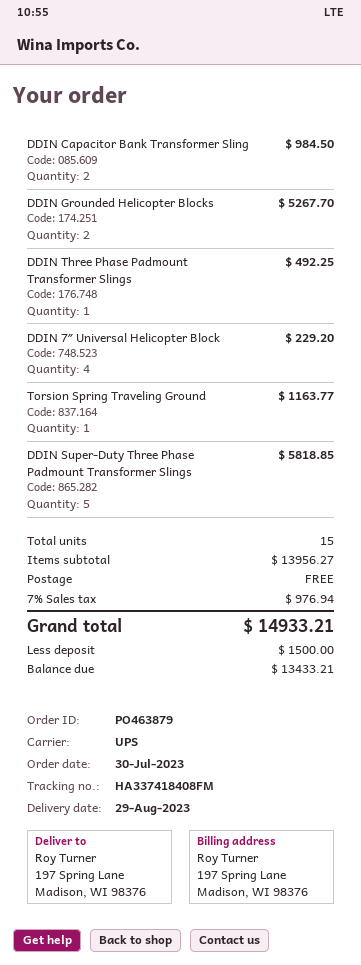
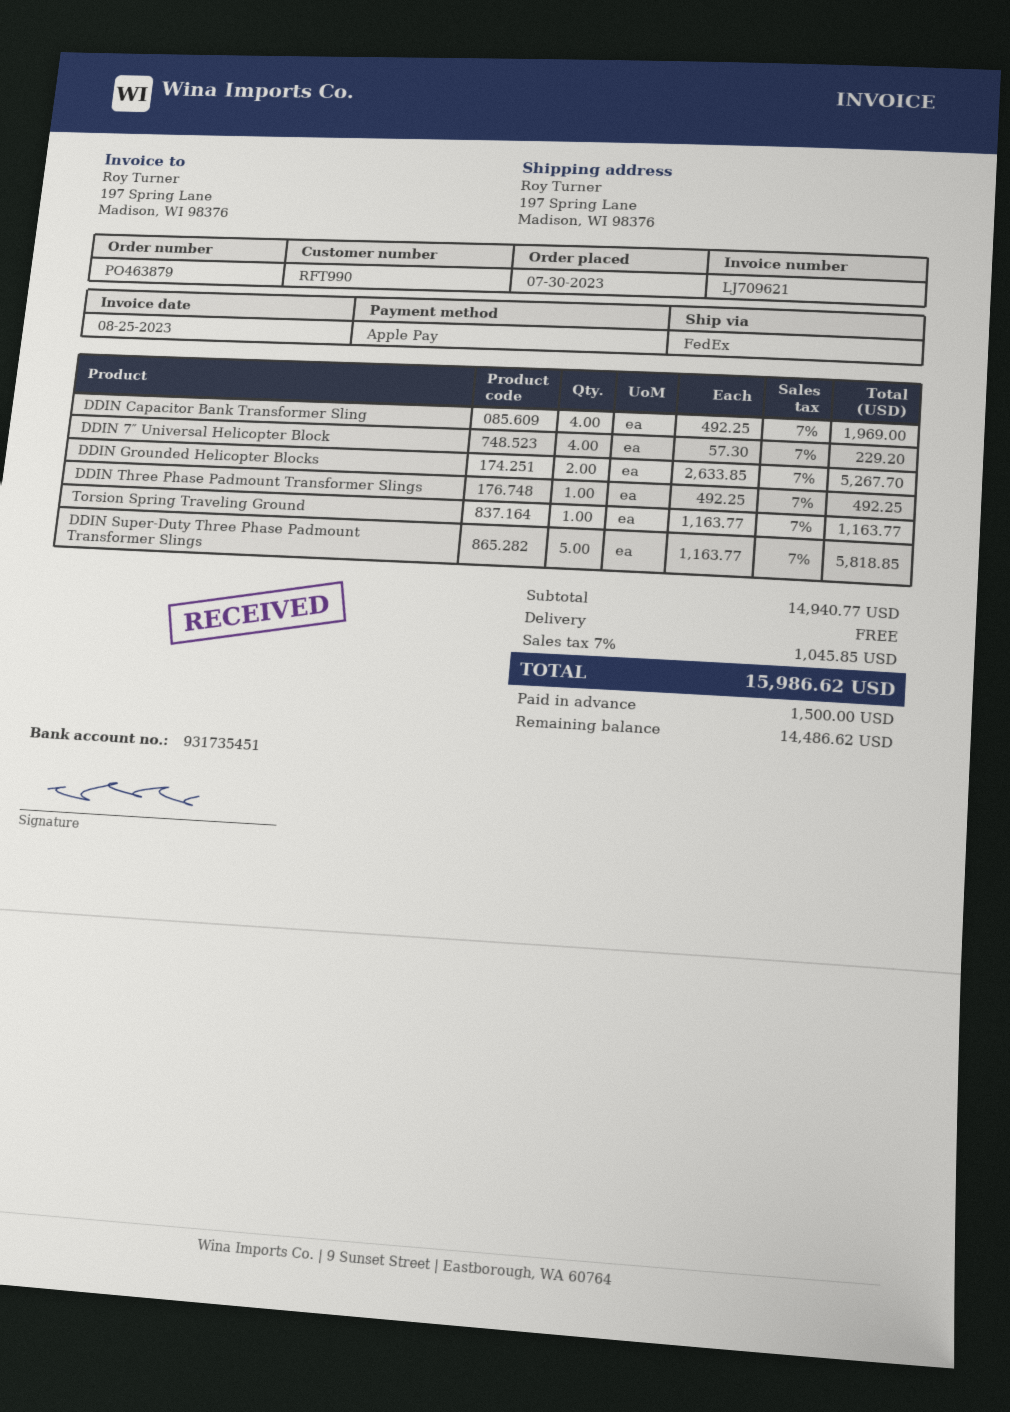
shipping method: UPS -> FedEx
DDIN Capacitor Bank Transformer Sling: 2 for 984.50 -> 4 for 1969.00
subtotal: 13956.27 -> 14940.77
tax: 7% = 976.94 -> 7% = 1045.85
total: 14933.21 -> 15986.62
balance: 13433.21 -> 14486.62

